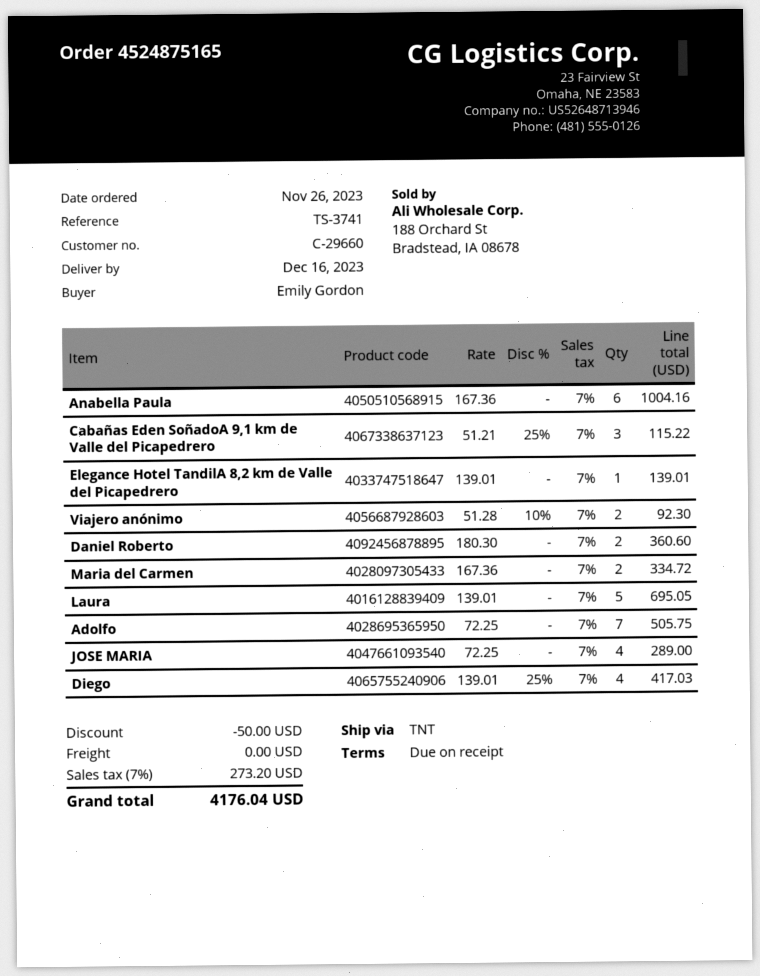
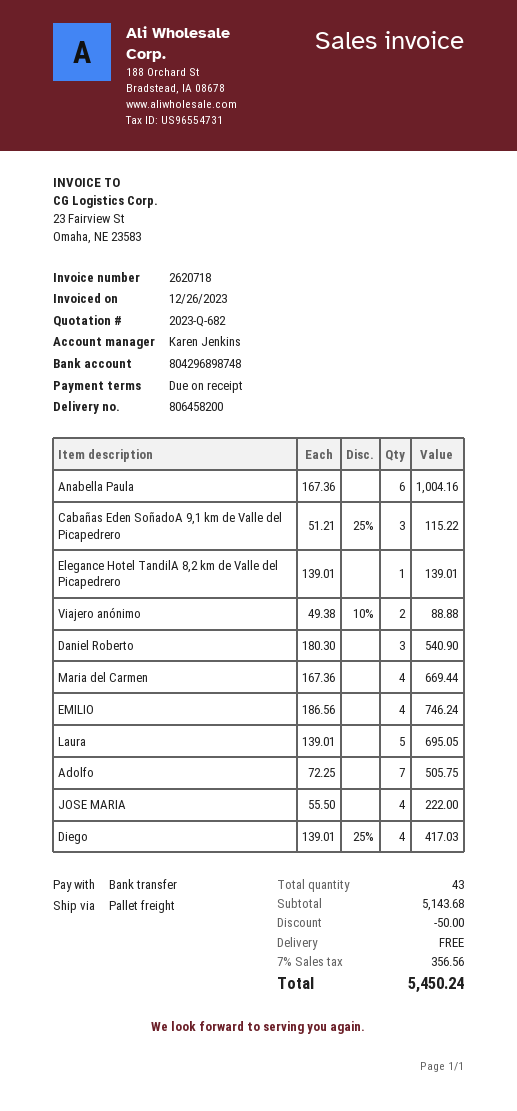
shipping method: TNT -> pallet freight
Viajero anónimo: 2 x 51.28 - 10% = 92.30 -> 2 x 49.38 - 10% = 88.88
Daniel Roberto: 2 x 180.30 = 360.60 -> 3 x 180.30 = 540.90
Maria del Carmen: 2 x 167.36 = 334.72 -> 4 x 167.36 = 669.44
JOSE MARIA: 4 x 72.25 = 289.00 -> 4 x 55.50 = 222.00
EMILIO: none -> 4 x 186.56 = 746.24
tax: 7% = 273.20 -> 7% = 356.56
total: 4176.04 -> 5450.24

